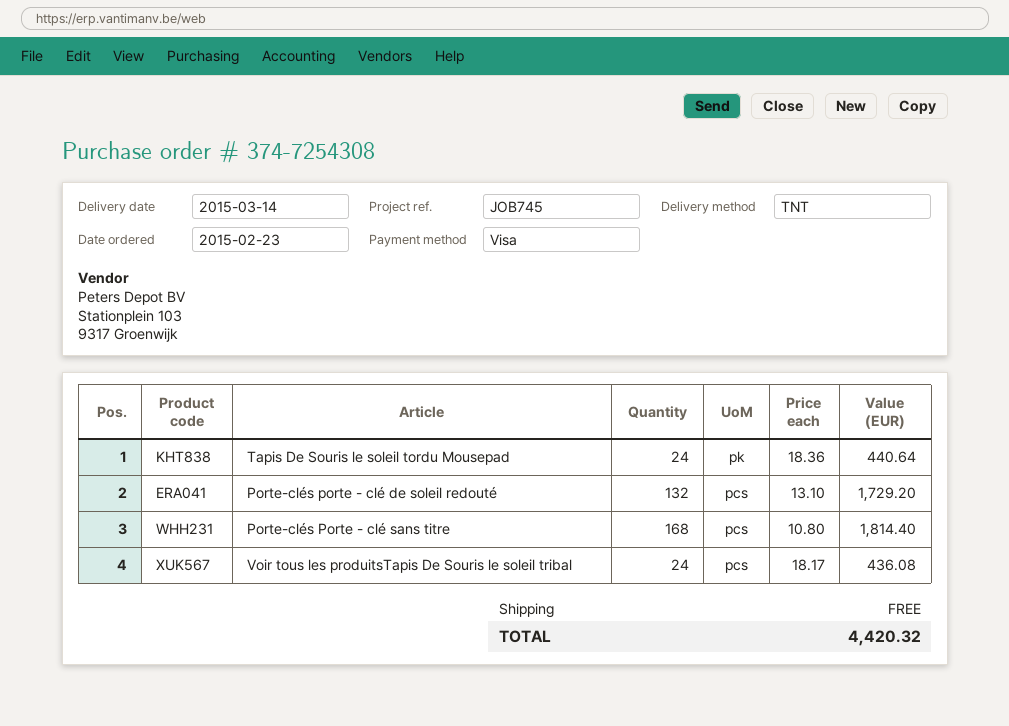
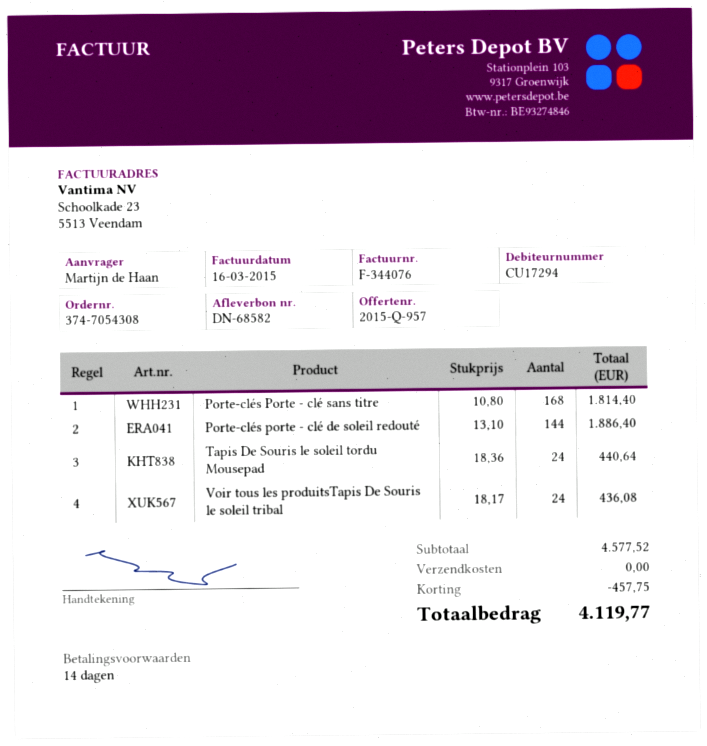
order number: 374-7254308 -> 374-7054308
Porte-clés porte - clé de soleil redouté: 132 x 13.10 = 1729.20 -> 144 x 13.10 = 1886.40
discount: none -> 457.75
total: 4420.32 -> 4119.77

